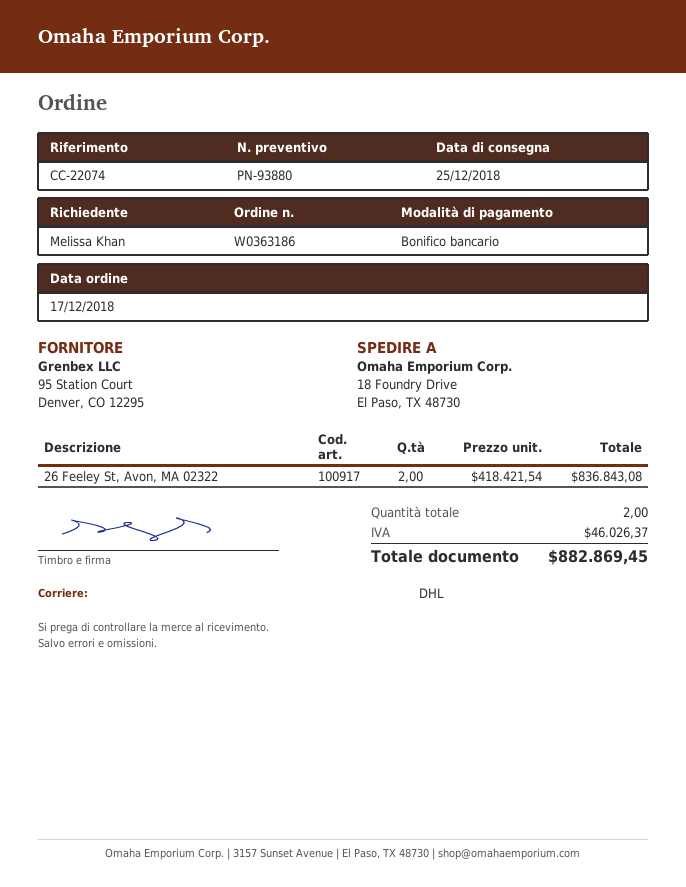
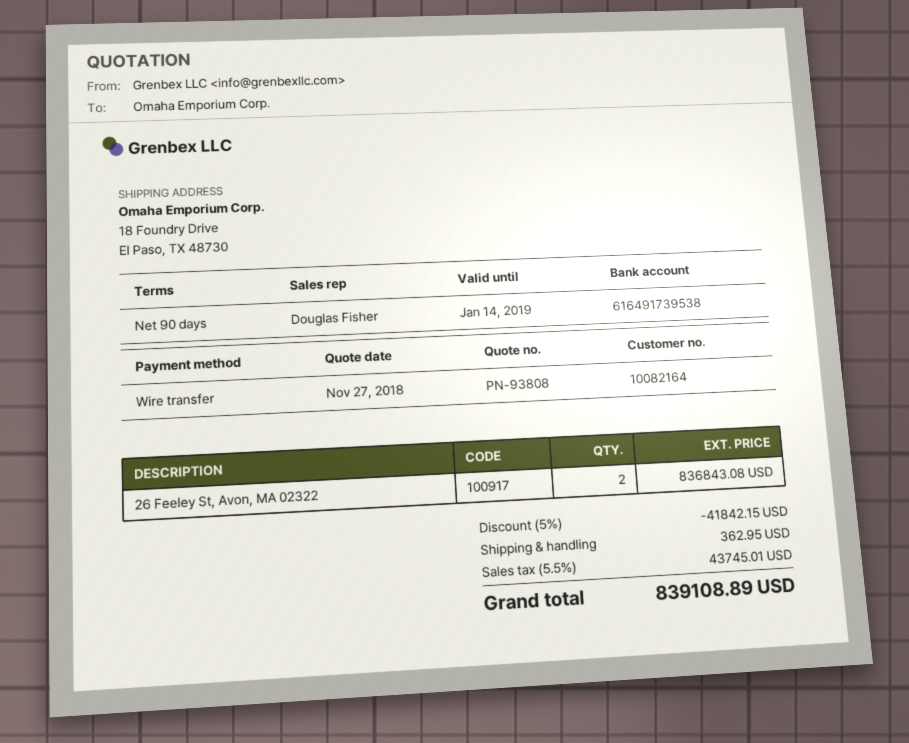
quote number: PN-93880 -> PN-93808
discount: none -> 5% = 41842.15
shipping: none -> 362.95
tax: 46026.37 -> 43745.01
total: 882869.45 -> 839108.89

